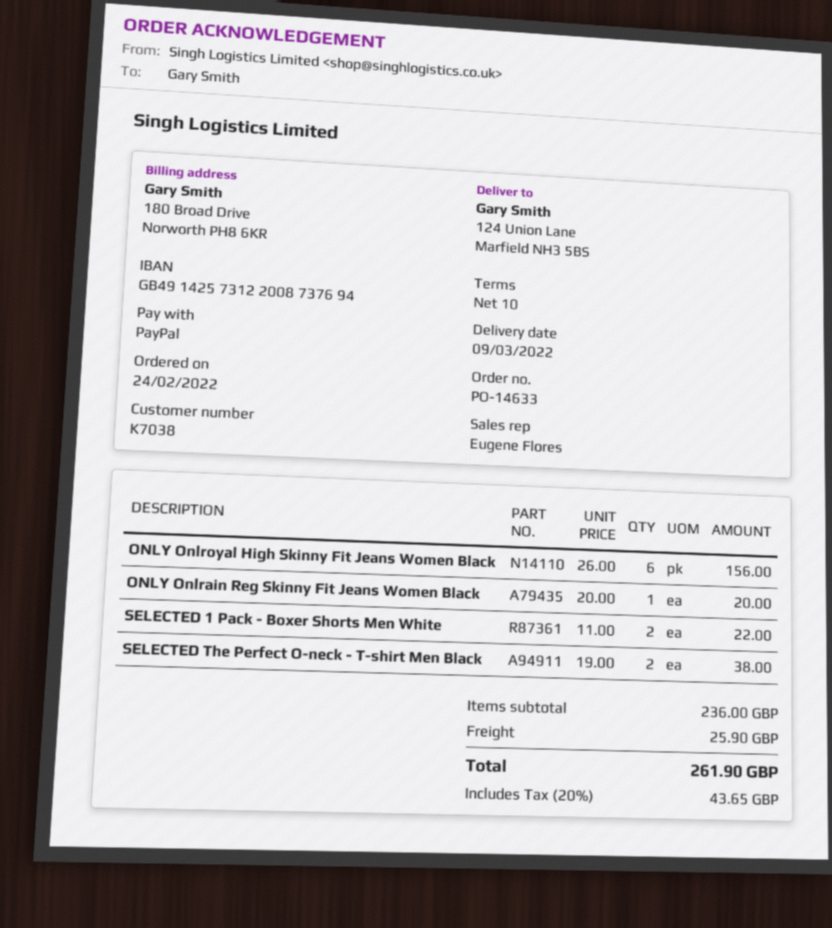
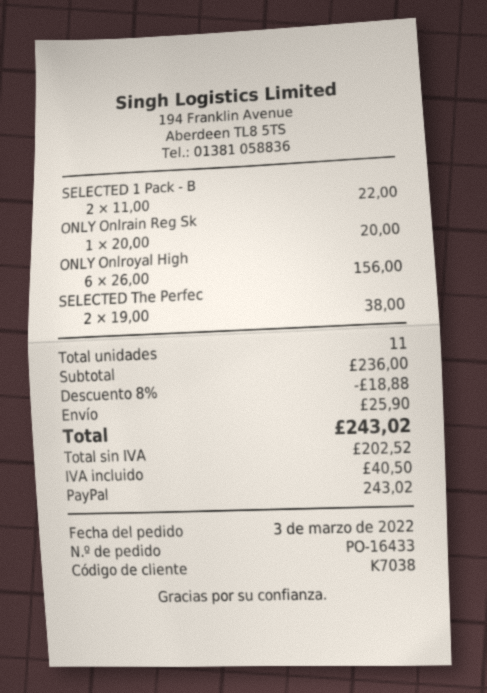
order number: PO-14633 -> PO-16433
order date: 2022-02-24 -> 2022-03-03
discount: none -> 8% = 18.88
tax: 43.65 -> 40.50
total: 261.90 -> 243.02

